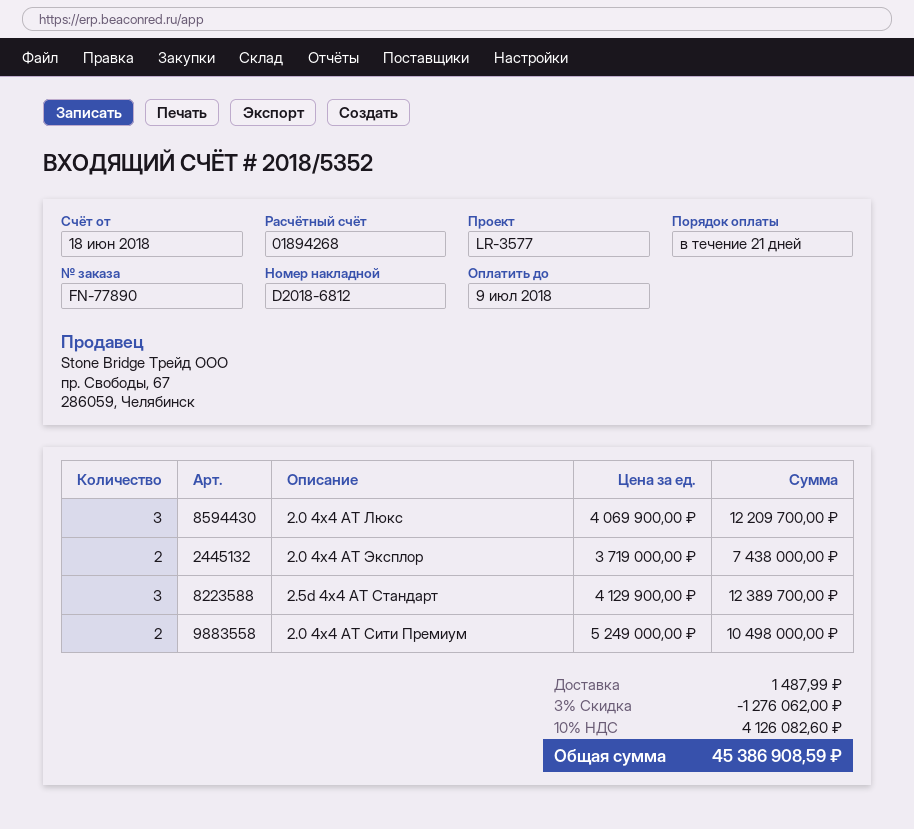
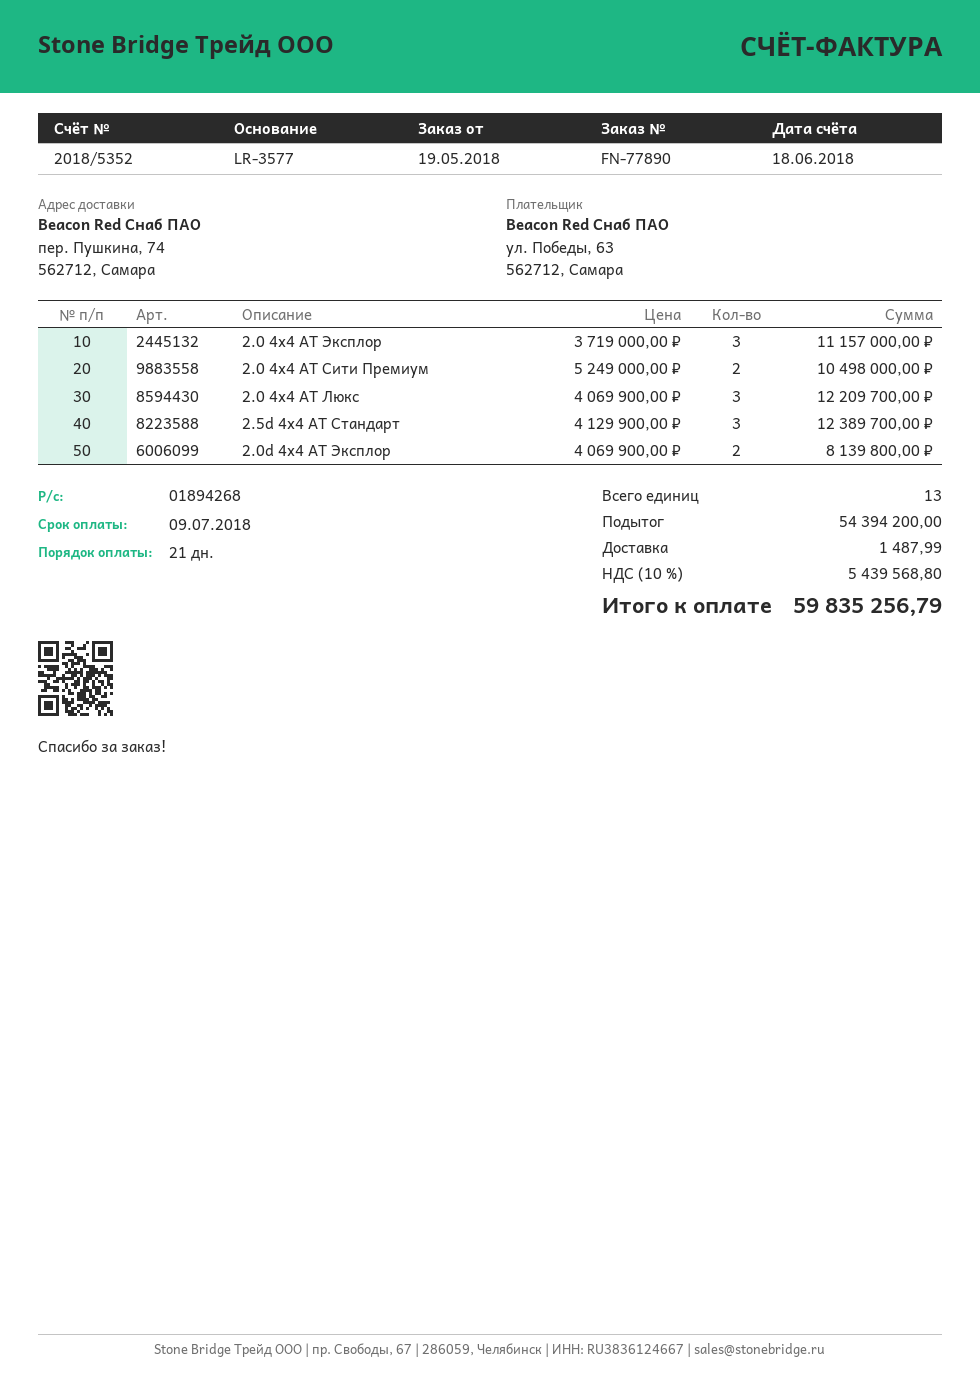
2.0 4x4 AT Эксплор: 2 x 3719000.00 = 7438000.00 -> 3 x 3719000.00 = 11157000.00
2.0d 4x4 AT Эксплор: none -> 2 x 4069900.00 = 8139800.00
discount: 3% = 1276062.00 -> none
tax: 10% = 4126082.60 -> 10% = 5439568.80
total: 45386908.59 -> 59835256.79

